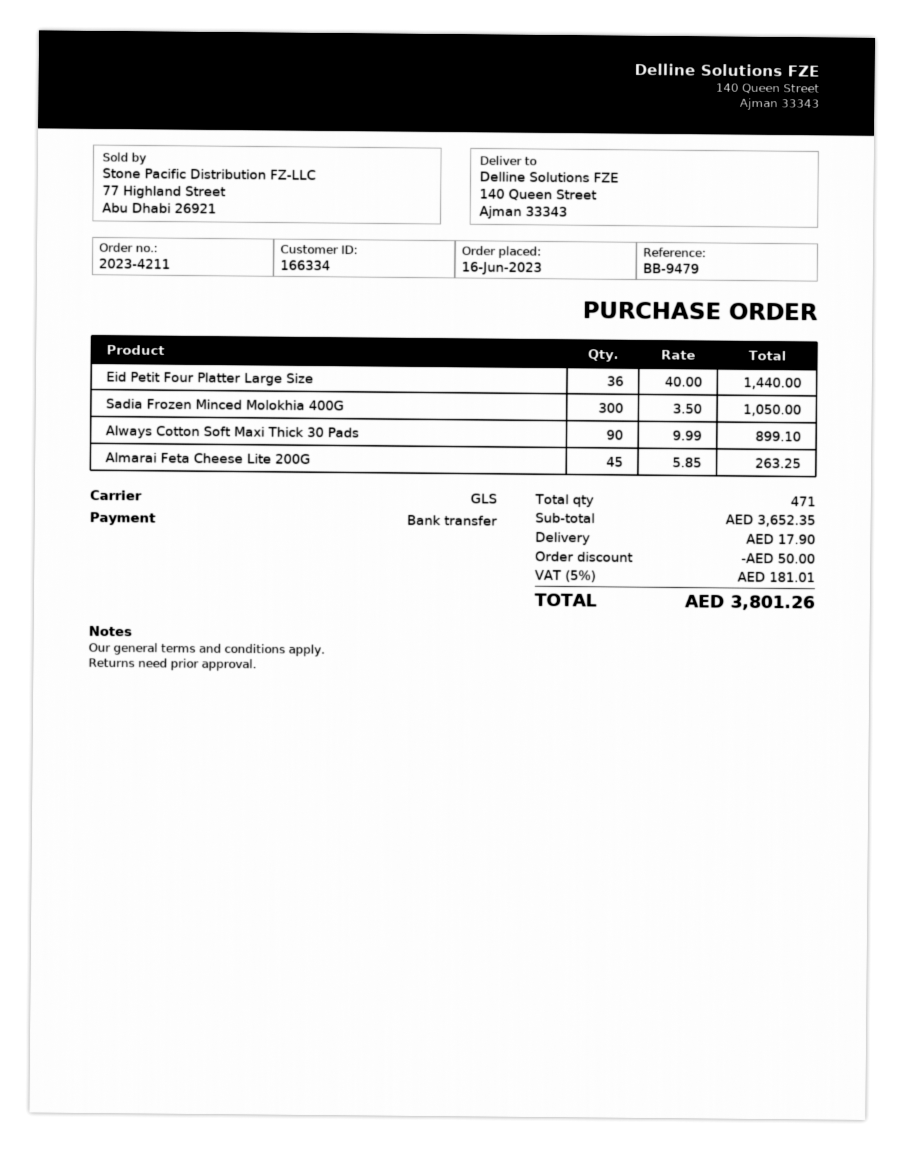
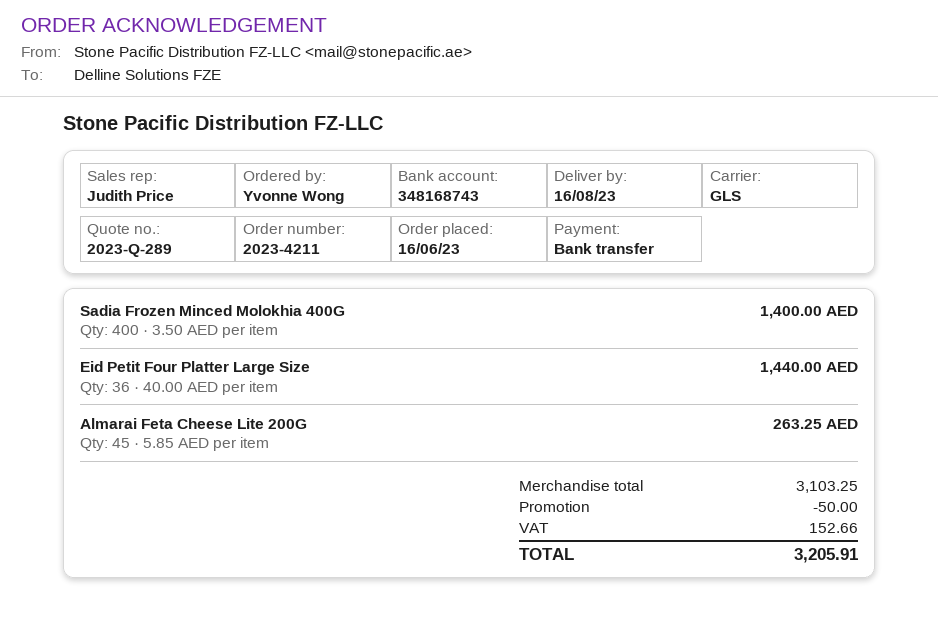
Sadia Frozen Minced Molokhia 400G: 300 x 3.50 = 1050.00 -> 400 x 3.50 = 1400.00
Always Cotton Soft Maxi Thick 30 Pads: 90 x 9.99 = 899.10 -> none
subtotal: 3652.35 -> 3103.25
shipping: 17.90 -> none
tax: 181.01 -> 152.66
total: 3801.26 -> 3205.91

